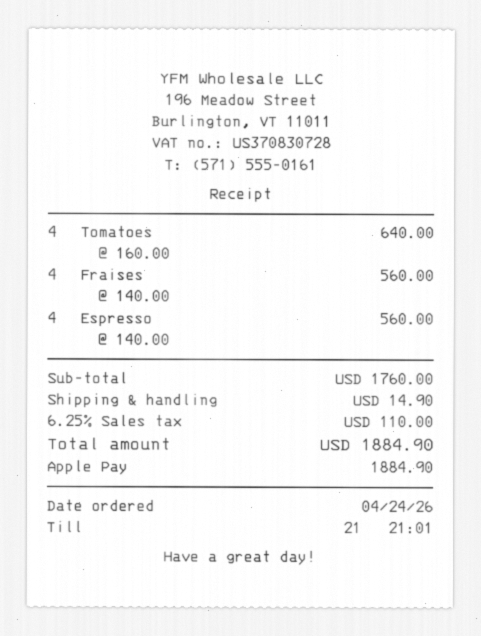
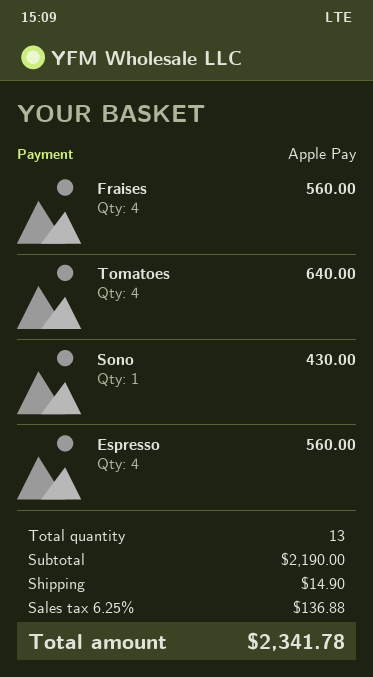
Sono: none -> 1 for 430.00
subtotal: 1760.00 -> 2190.00
tax: 6.25% = 110.00 -> 6.25% = 136.88
total: 1884.90 -> 2341.78

